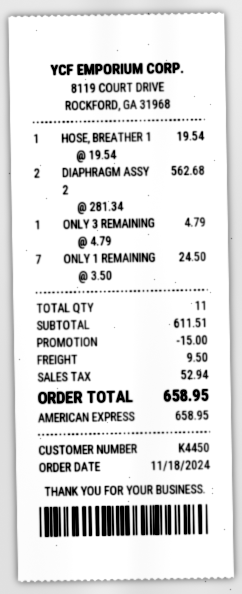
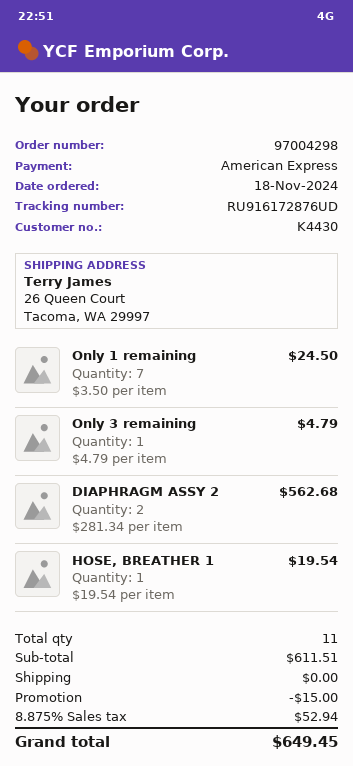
customer number: K4450 -> K4430
shipping: 9.50 -> 0.00
total: 658.95 -> 649.45

